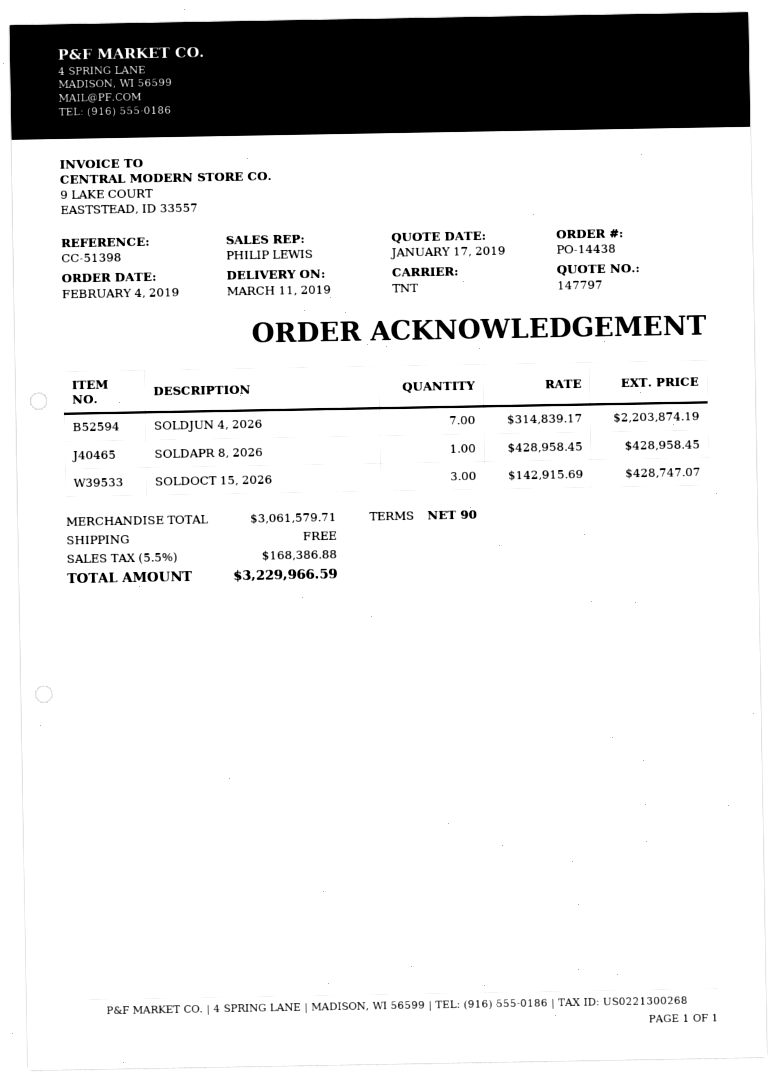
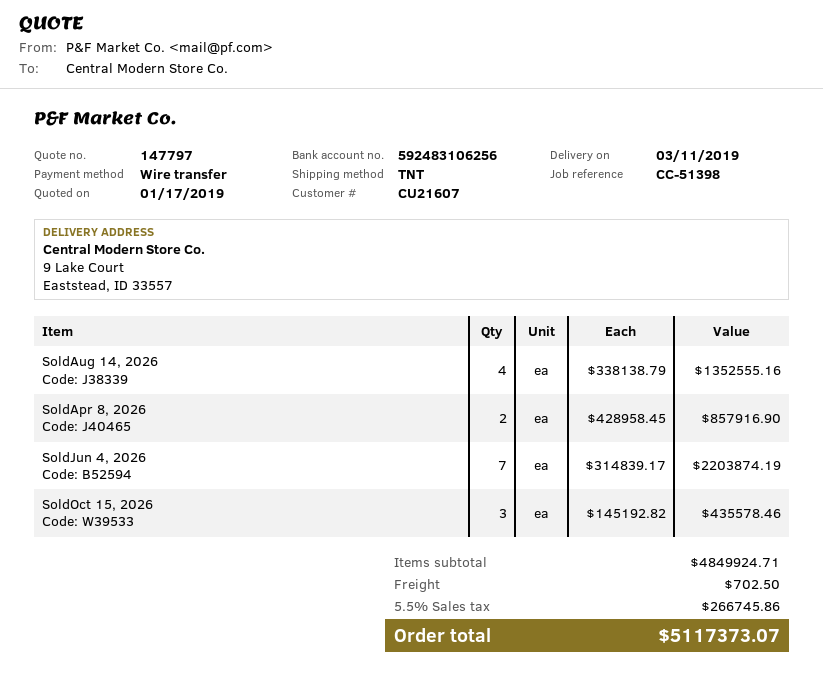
SOLDAPR 8, 2026: 1 x 428958.45 = 428958.45 -> 2 x 428958.45 = 857916.90
SOLDOCT 15, 2026: 3 x 142915.69 = 428747.07 -> 3 x 145192.82 = 435578.46
SoldAug 14, 2026: none -> 4 x 338138.79 = 1352555.16
subtotal: 3061579.71 -> 4849924.71
shipping: 0.00 -> 702.50
tax: 5.5% = 168386.88 -> 5.5% = 266745.86
total: 3229966.59 -> 5117373.07

